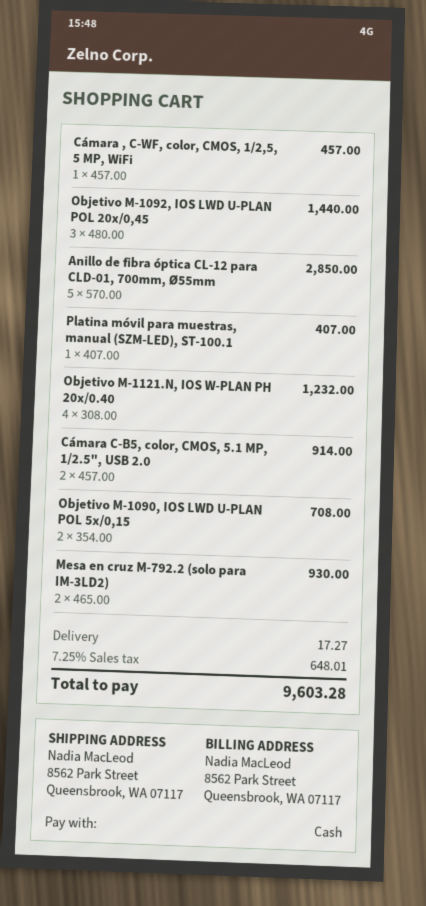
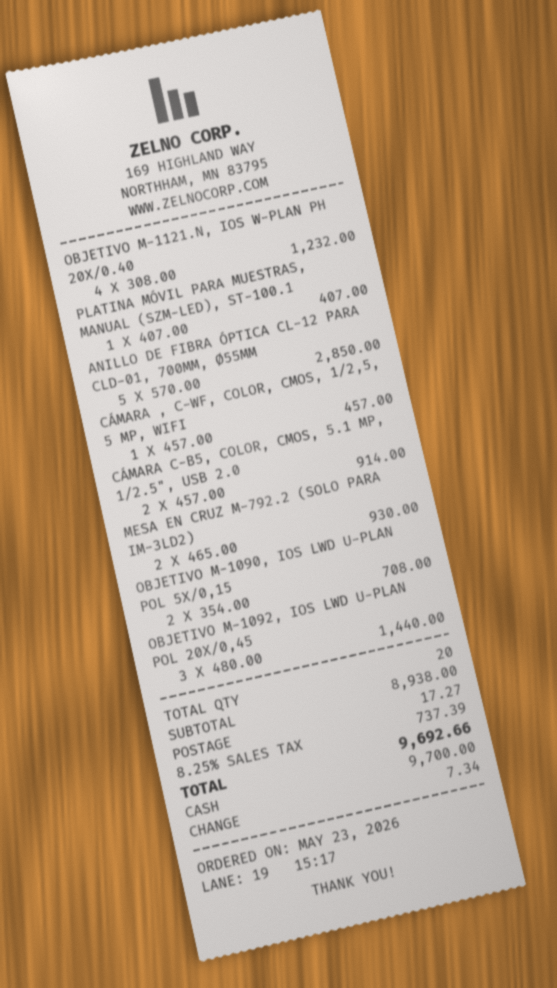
tax: 7.25% = 648.01 -> 8.25% = 737.39
total: 9603.28 -> 9692.66

